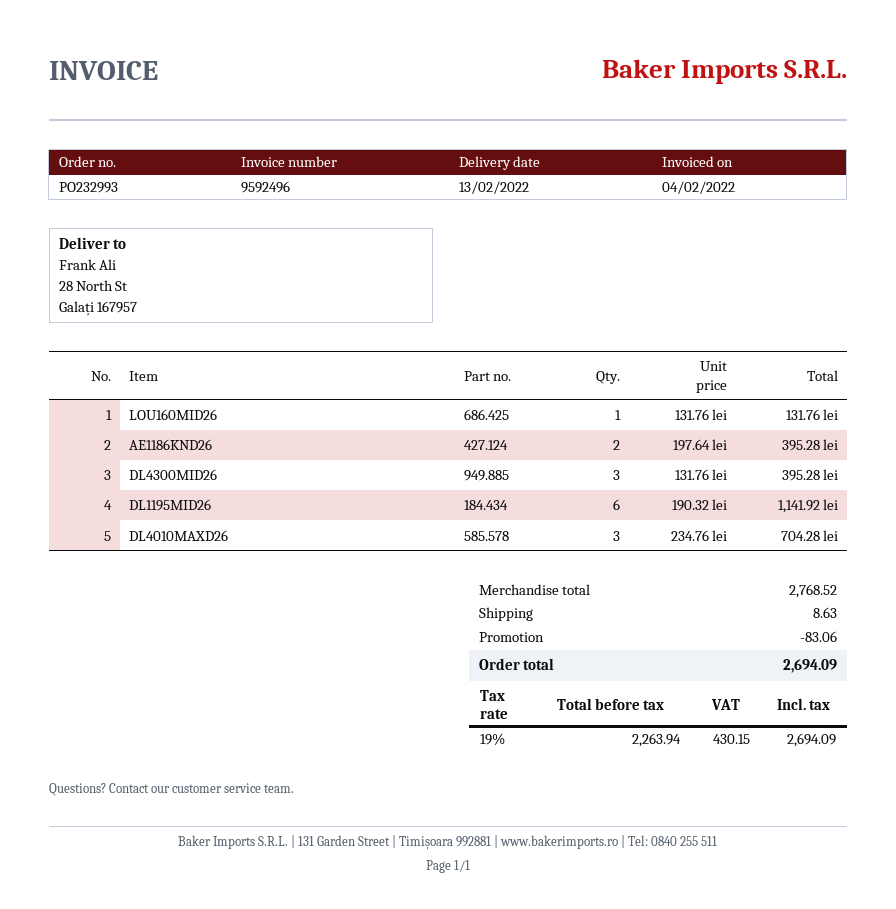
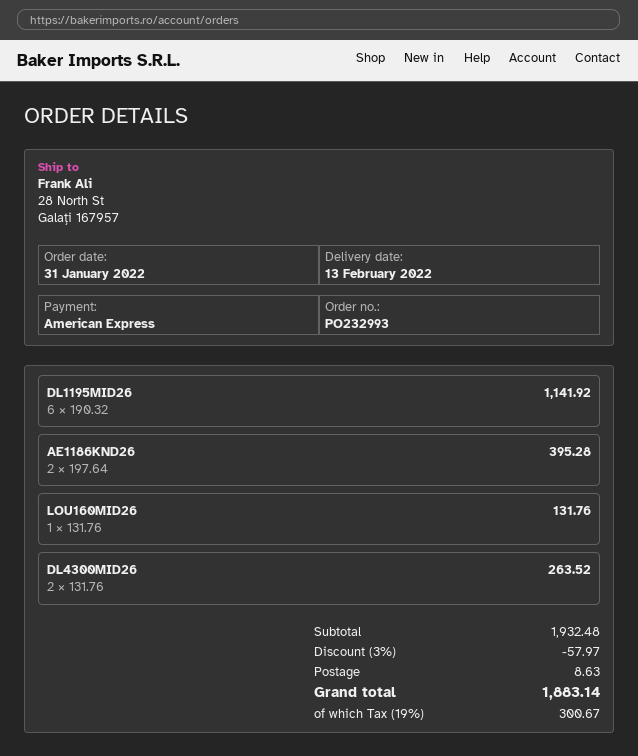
DL4300MID26: 3 x 131.76 = 395.28 -> 2 x 131.76 = 263.52
DL4010MAXD26: 3 x 234.76 = 704.28 -> none
subtotal: 2768.52 -> 1932.48
discount: 83.06 -> 57.97
tax: 19% = 430.15 -> 19% = 300.67
total: 2694.09 -> 1883.14

